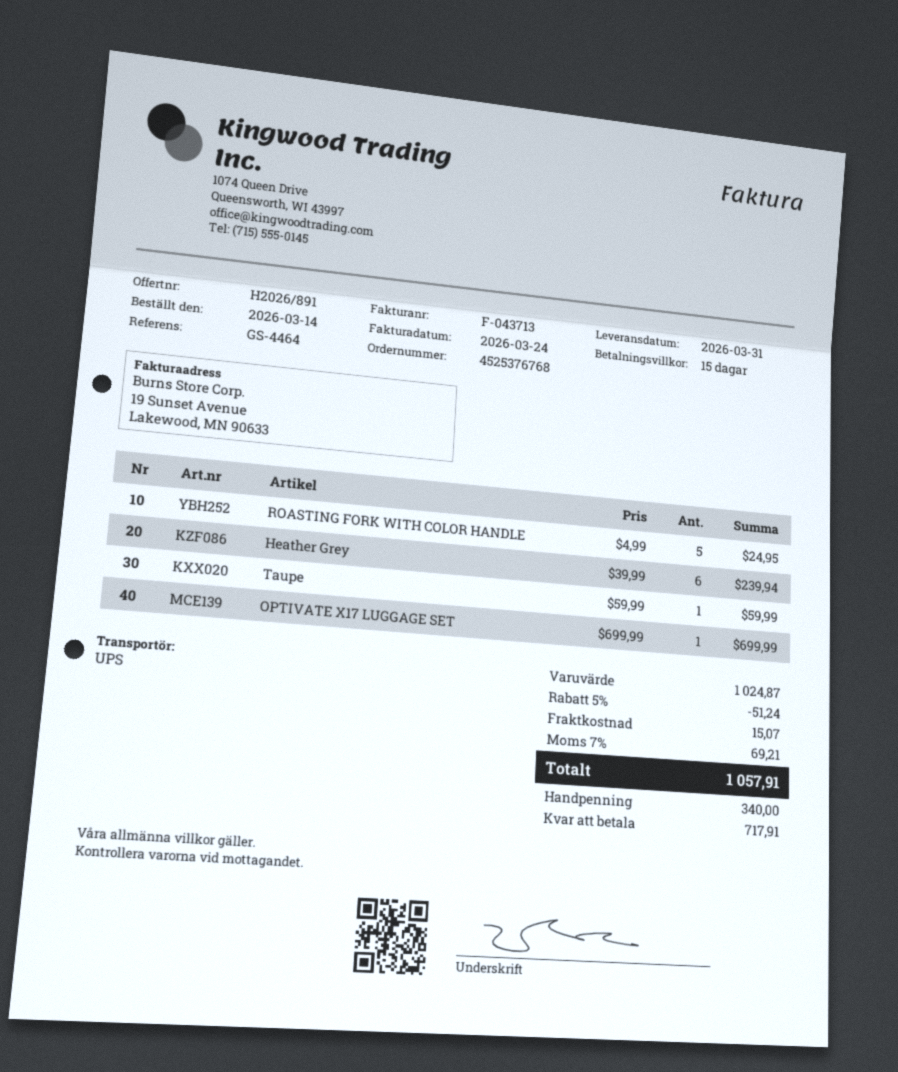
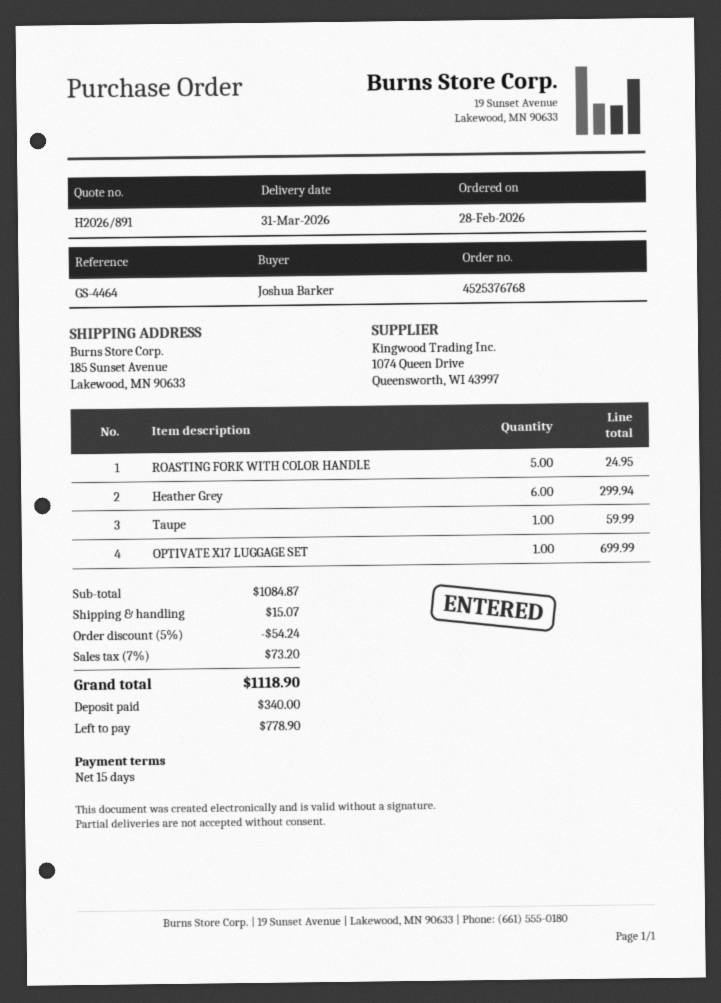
order date: 2026-03-14 -> 2026-02-28
Heather Grey: 6 for 239.94 -> 6 for 299.94
subtotal: 1024.87 -> 1084.87
discount: 5% = 51.24 -> 5% = 54.24
tax: 7% = 69.21 -> 7% = 73.20
total: 1057.91 -> 1118.90
balance: 717.91 -> 778.90

